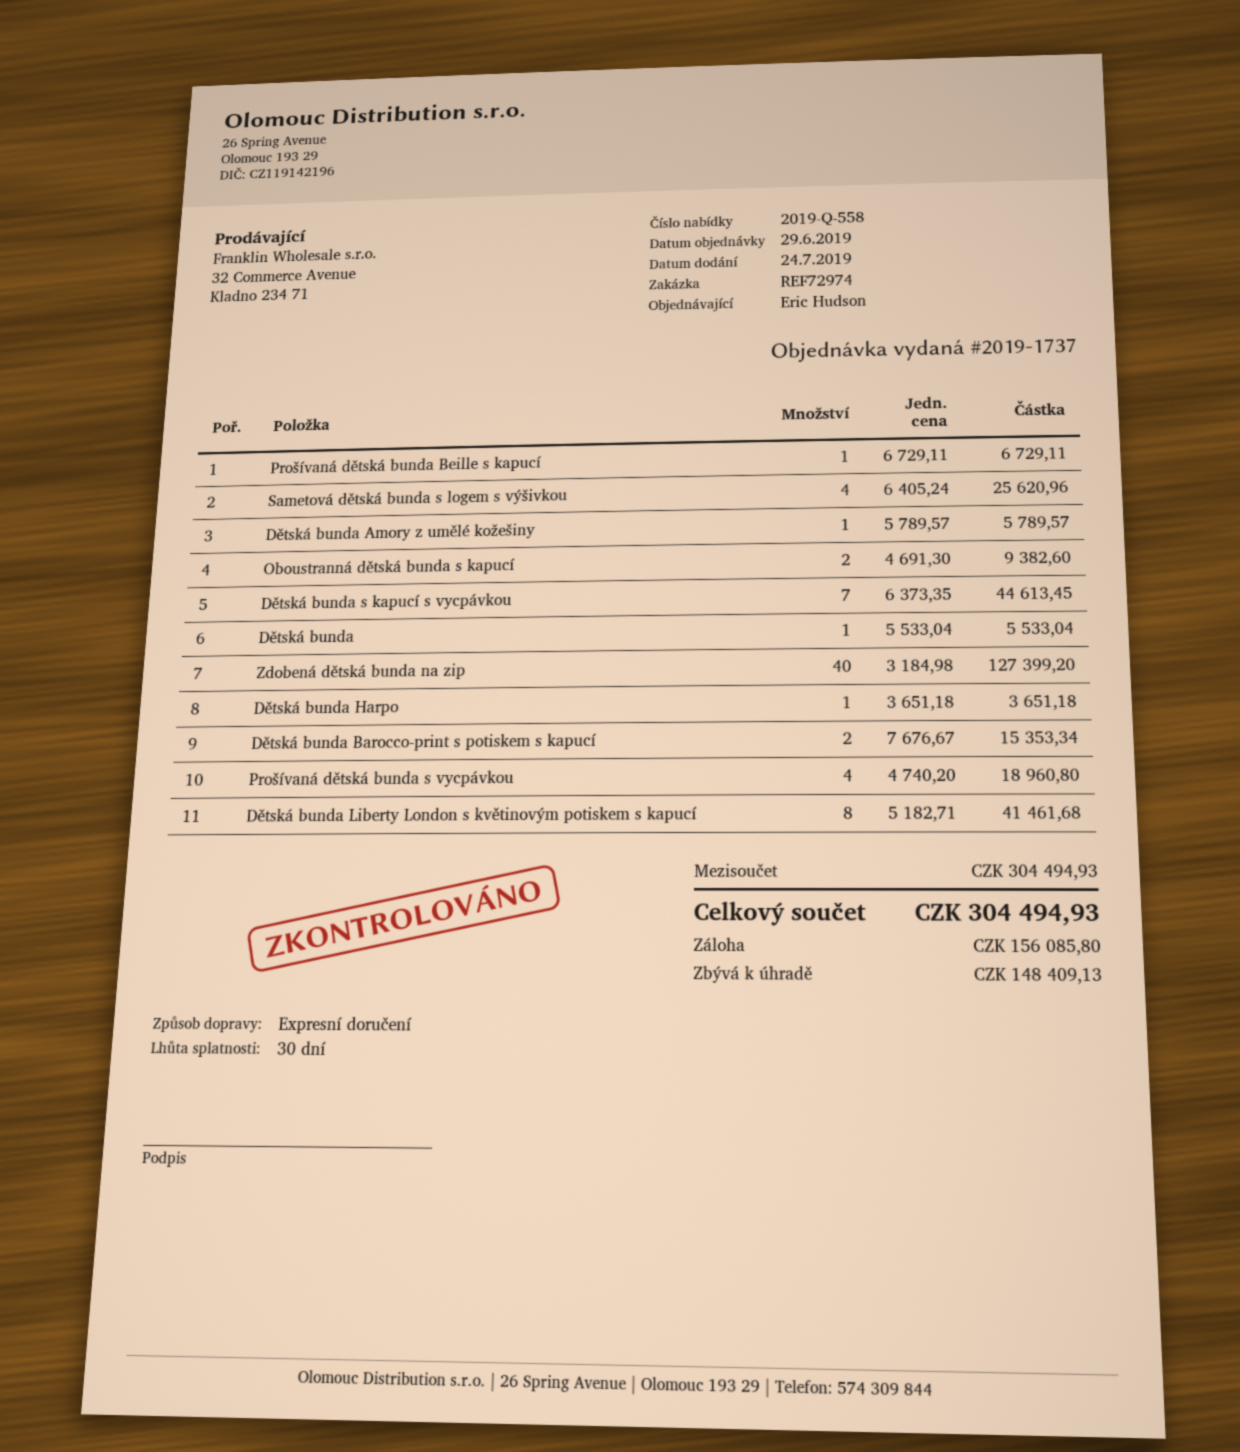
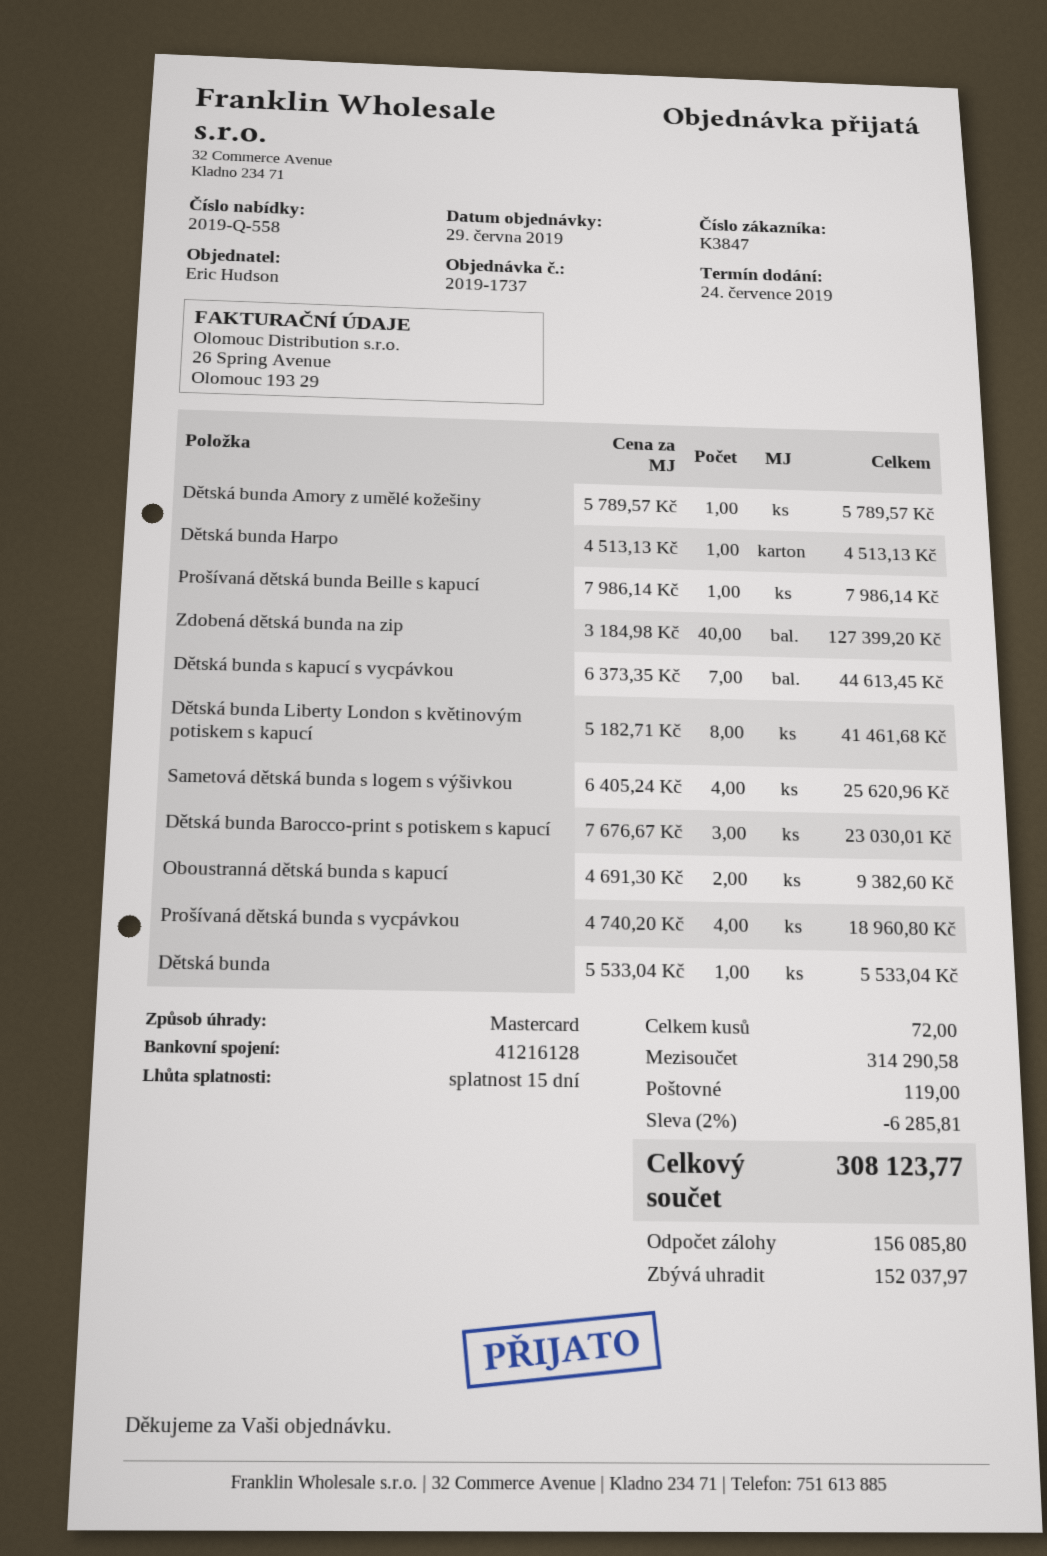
payment terms: 30 days -> 15 days
Prošívaná dětská bunda Beille s kapucí: 1 x 6729.11 = 6729.11 -> 1 x 7986.14 = 7986.14
Dětská bunda Harpo: 1 x 3651.18 = 3651.18 -> 1 x 4513.13 = 4513.13
Dětská bunda Barocco-print s potiskem s kapucí: 2 x 7676.67 = 15353.34 -> 3 x 7676.67 = 23030.01
subtotal: 304494.93 -> 314290.58
discount: none -> 2% = 6285.81
shipping: none -> 119.00
total: 304494.93 -> 308123.77
balance: 148409.13 -> 152037.97

